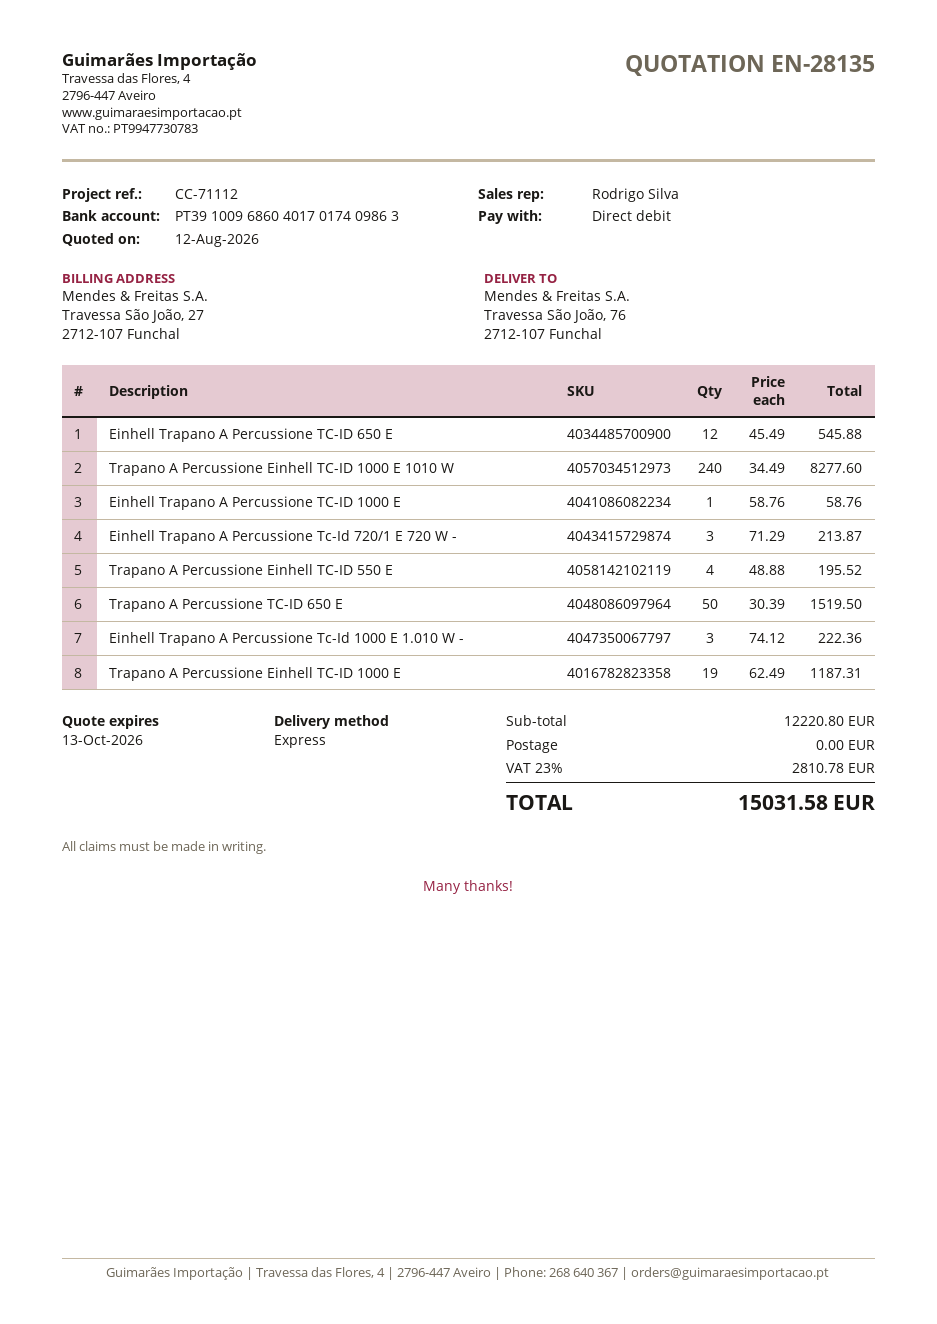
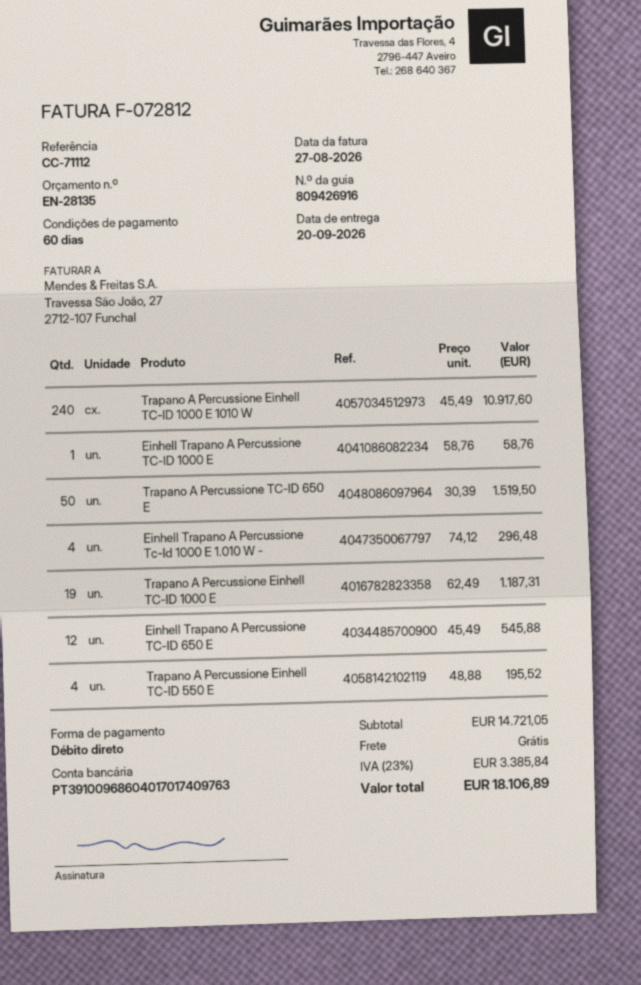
bank account: PT39100968604017017409863 -> PT39100968604017017409763
Trapano A Percussione Einhell TC-ID 1000 E 1010 W: 240 x 34.49 = 8277.60 -> 240 x 45.49 = 10917.60
Einhell Trapano A Percussione Tc-Id 720/1 E 720 W -: 3 x 71.29 = 213.87 -> none
Einhell Trapano A Percussione Tc-Id 1000 E 1.010 W -: 3 x 74.12 = 222.36 -> 4 x 74.12 = 296.48
subtotal: 12220.80 -> 14721.05
tax: 23% = 2810.78 -> 23% = 3385.84
total: 15031.58 -> 18106.89

